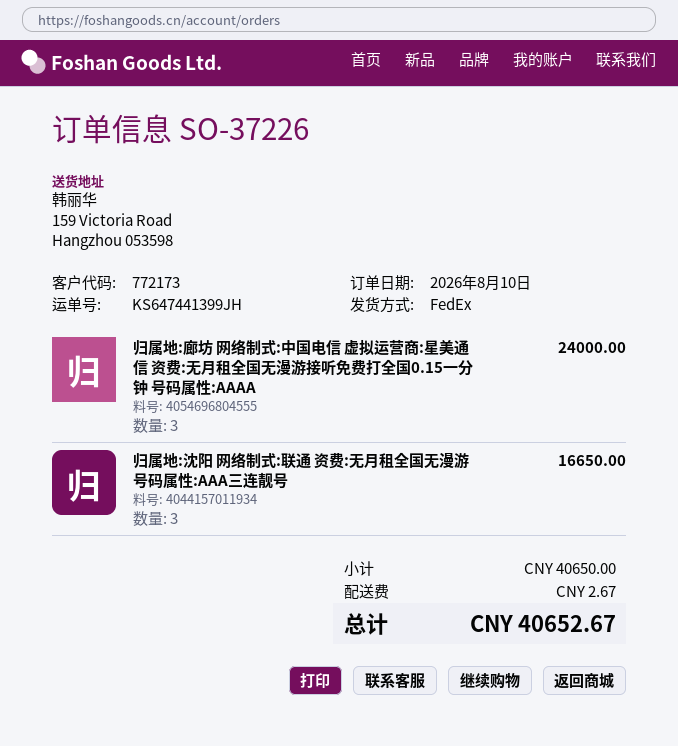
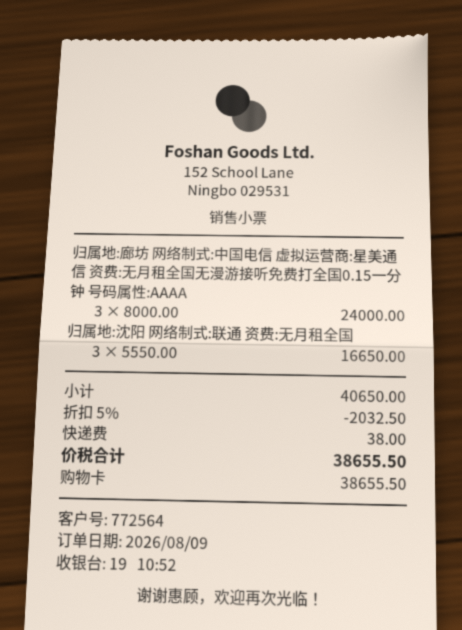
order date: 2026-08-10 -> 2026-08-09
customer number: 772173 -> 772564
discount: none -> 5% = 2032.50
shipping: 2.67 -> 38.00
total: 40652.67 -> 38655.50

